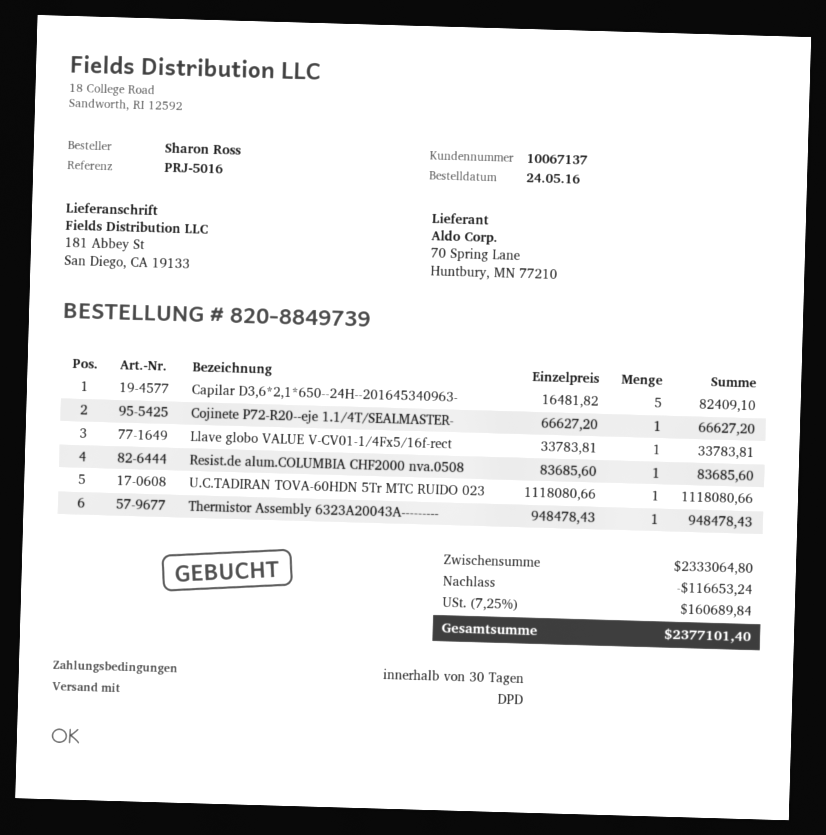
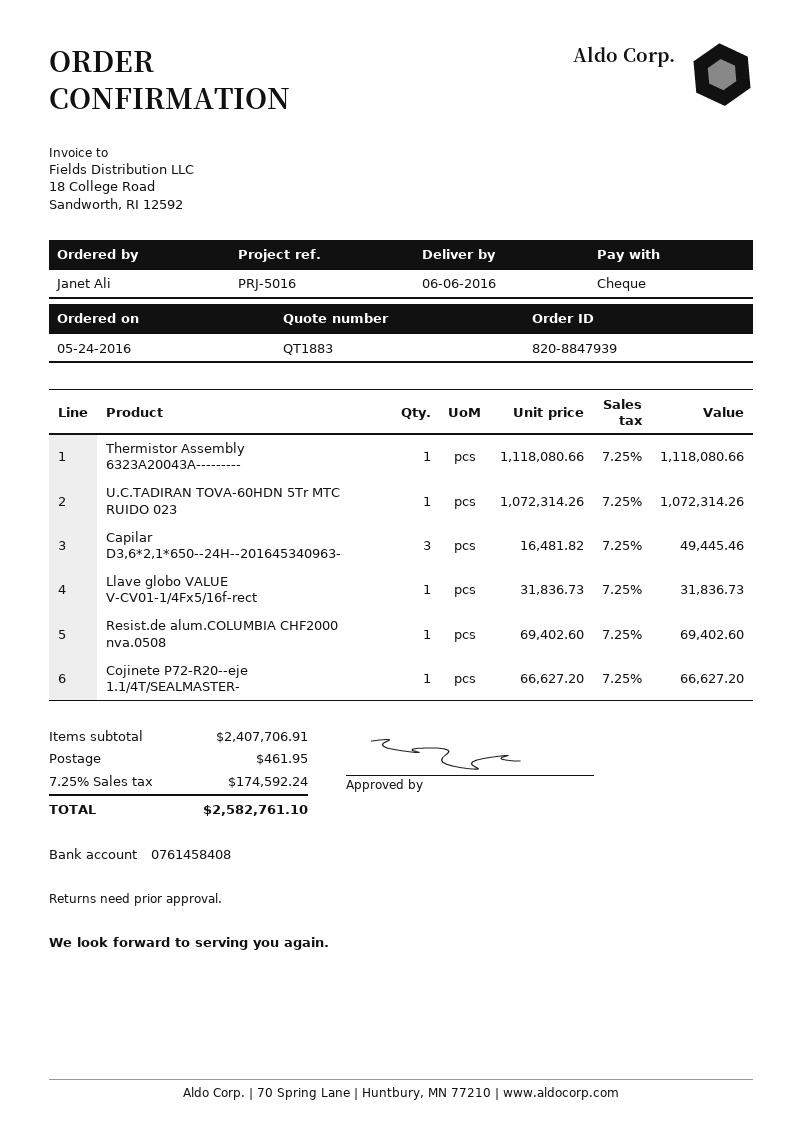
order number: 820-8849739 -> 820-8847939
ordered by: Sharon Ross -> Janet Ali
Capilar D3,6*2,1*650--24H--201645340963-: 5 x 16481.82 = 82409.10 -> 3 x 16481.82 = 49445.46
Llave globo VALUE V-CV01-1/4Fx5/16f-rect: 1 x 33783.81 = 33783.81 -> 1 x 31836.73 = 31836.73
Resist.de alum.COLUMBIA CHF2000 nva.0508: 1 x 83685.60 = 83685.60 -> 1 x 69402.60 = 69402.60
U.C.TADIRAN TOVA-60HDN 5Tr MTC RUIDO 023: 1 x 1118080.66 = 1118080.66 -> 1 x 1072314.26 = 1072314.26
Thermistor Assembly 6323A20043A---------: 1 x 948478.43 = 948478.43 -> 1 x 1118080.66 = 1118080.66
subtotal: 2333064.80 -> 2407706.91
discount: 116653.24 -> none
shipping: none -> 461.95
tax: 7.25% = 160689.84 -> 7.25% = 174592.24
total: 2377101.40 -> 2582761.10

